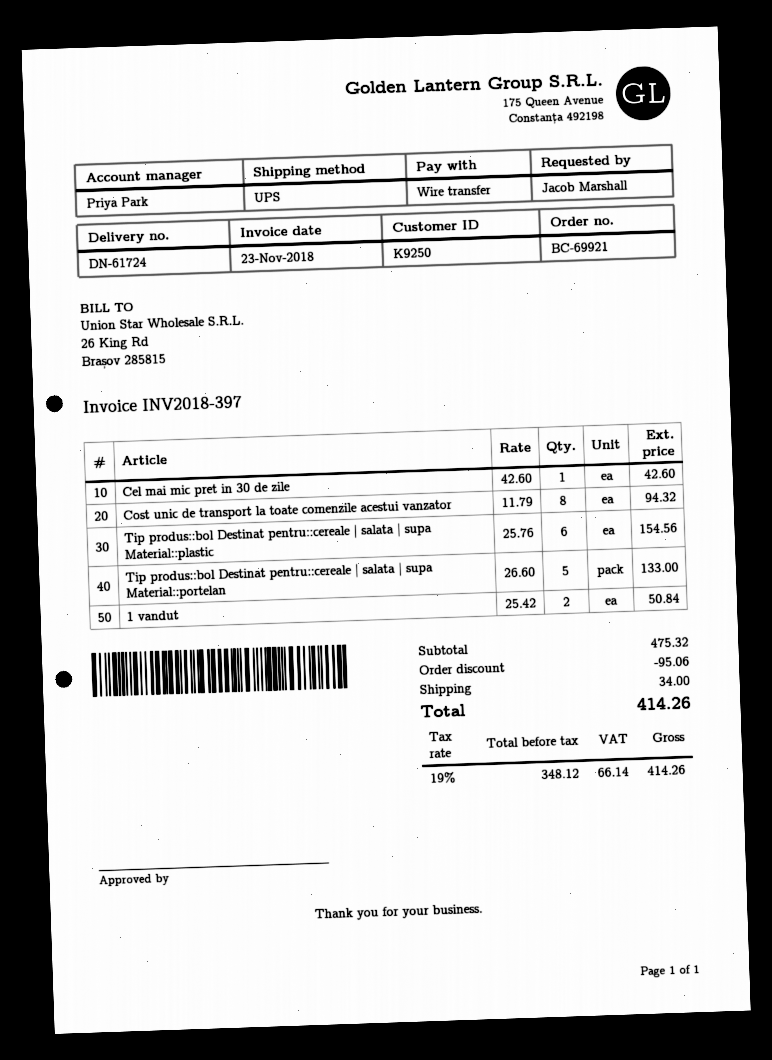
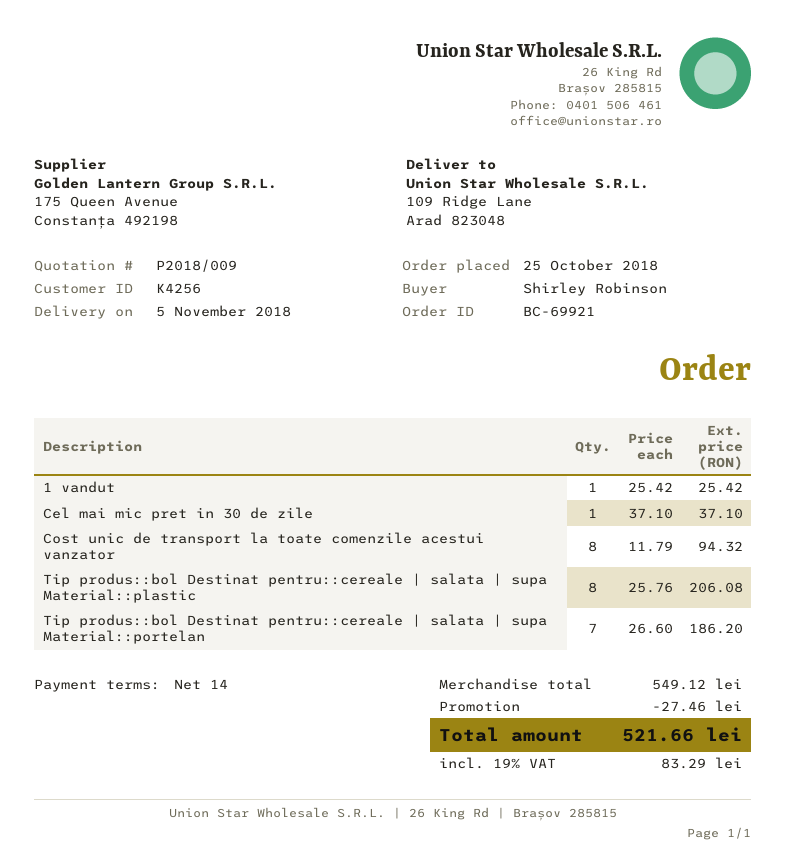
customer number: K9250 -> K4256
ordered by: Jacob Marshall -> Shirley Robinson
Cel mai mic pret in 30 de zile: 1 x 42.60 = 42.60 -> 1 x 37.10 = 37.10
Tip produs::bol Destinat pentru::cereale | salata | supa Material::plastic: 6 x 25.76 = 154.56 -> 8 x 25.76 = 206.08
Tip produs::bol Destinat pentru::cereale | salata | supa Material::portelan: 5 x 26.60 = 133.00 -> 7 x 26.60 = 186.20
1 vandut: 2 x 25.42 = 50.84 -> 1 x 25.42 = 25.42
subtotal: 475.32 -> 549.12
discount: 95.06 -> 27.46
shipping: 34.00 -> none
tax: 19% = 66.14 -> 19% = 83.29
total: 414.26 -> 521.66

